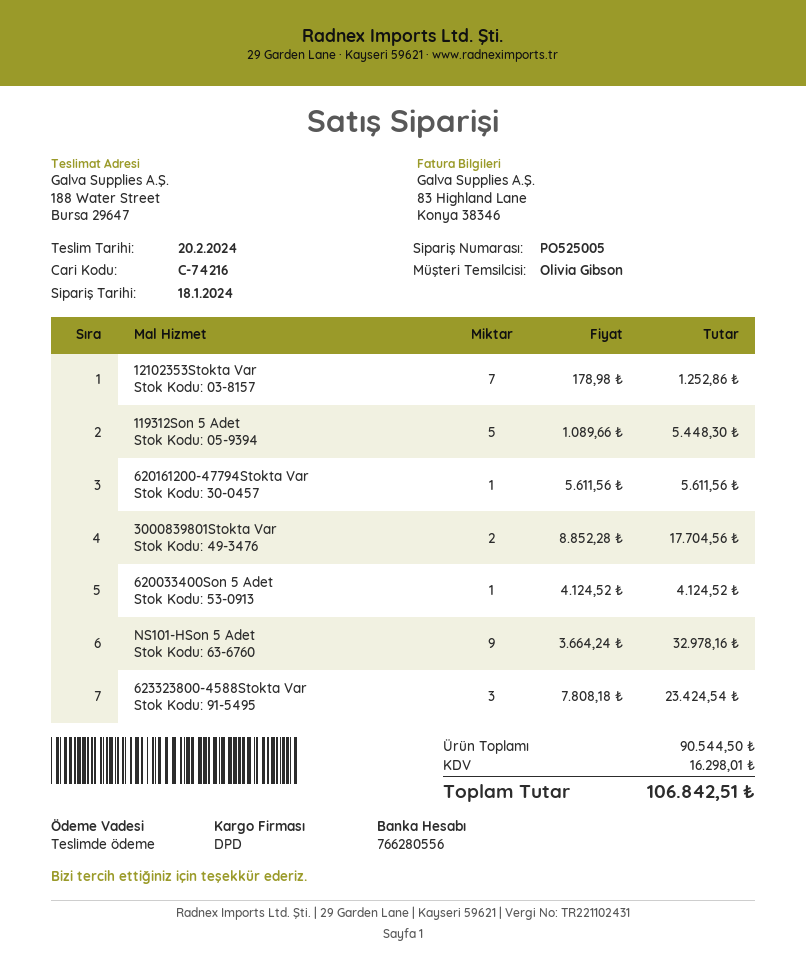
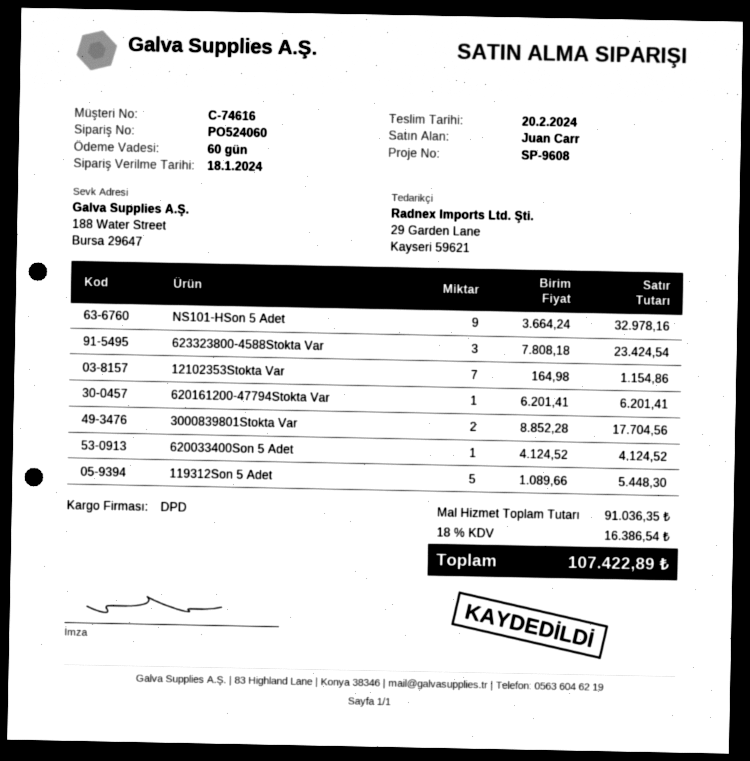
order number: PO525005 -> PO524060
payment terms: on receipt -> 60 days
customer number: C-74216 -> C-74616
12102353Stokta Var: 7 x 178.98 = 1252.86 -> 7 x 164.98 = 1154.86
620161200-47794Stokta Var: 1 x 5611.56 = 5611.56 -> 1 x 6201.41 = 6201.41
subtotal: 90544.50 -> 91036.35
tax: 16298.01 -> 16386.54
total: 106842.51 -> 107422.89

